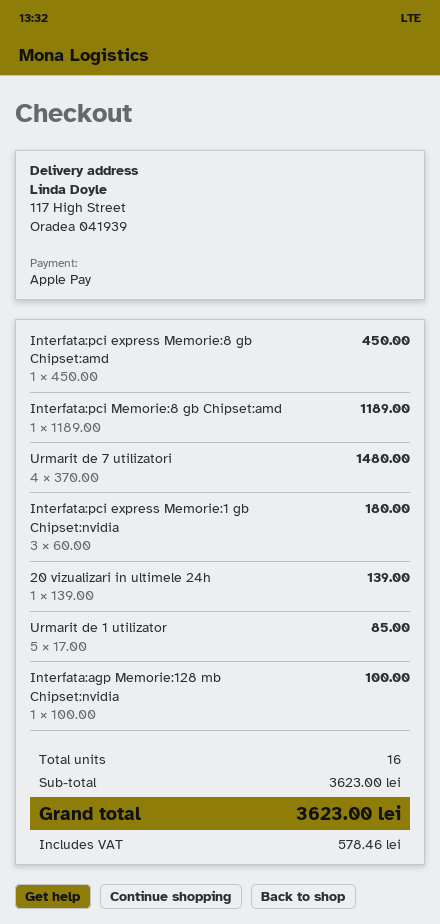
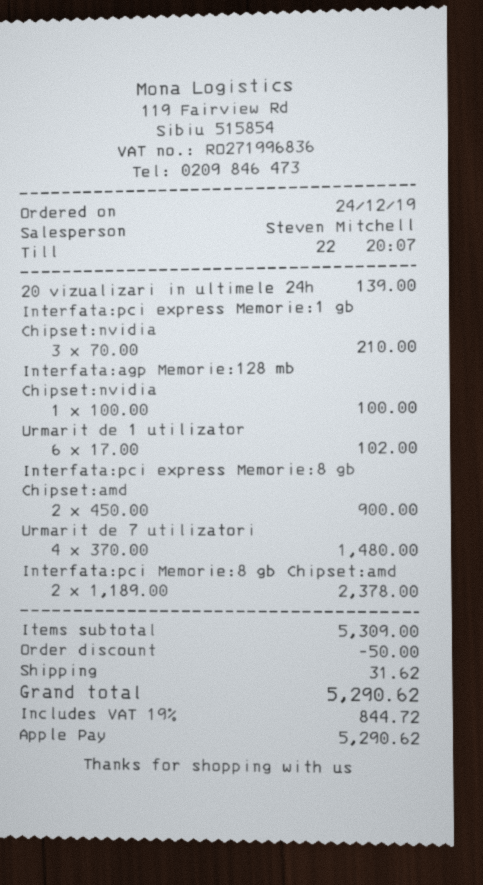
Interfata:pci express Memorie:8 gb Chipset:amd: 1 x 450.00 = 450.00 -> 2 x 450.00 = 900.00
Interfata:pci Memorie:8 gb Chipset:amd: 1 x 1189.00 = 1189.00 -> 2 x 1189.00 = 2378.00
Interfata:pci express Memorie:1 gb Chipset:nvidia: 3 x 60.00 = 180.00 -> 3 x 70.00 = 210.00
Urmarit de 1 utilizator: 5 x 17.00 = 85.00 -> 6 x 17.00 = 102.00
subtotal: 3623.00 -> 5309.00
discount: none -> 50.00
shipping: none -> 31.62
tax: 578.46 -> 844.72
total: 3623.00 -> 5290.62

